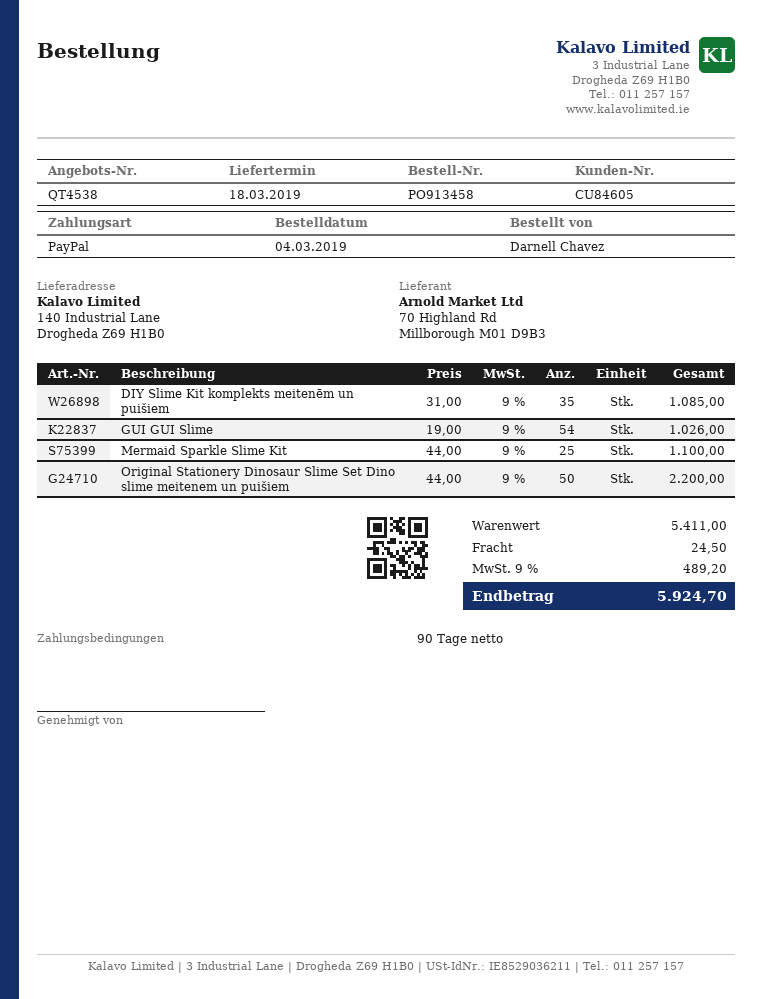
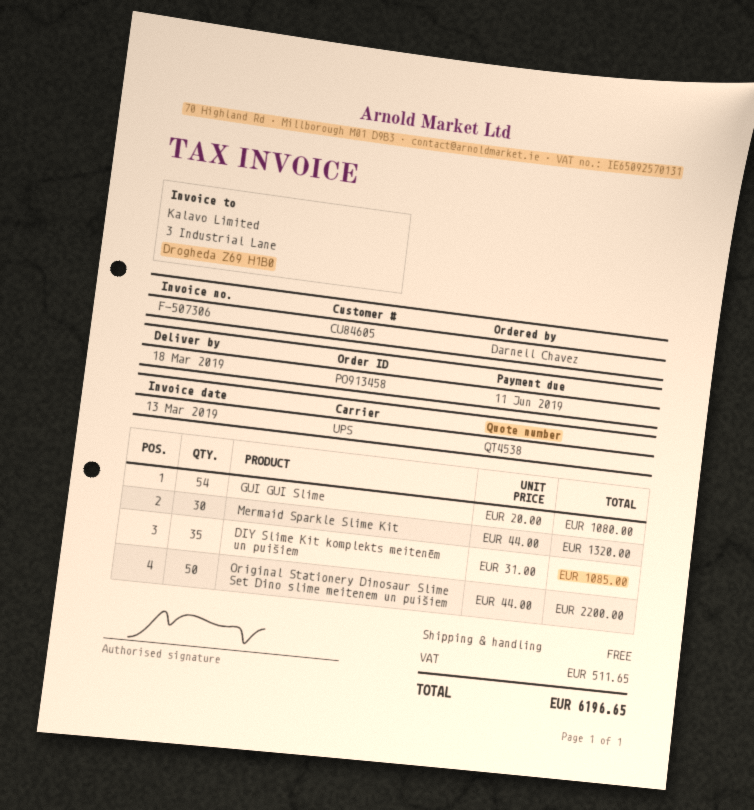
GUI GUI Slime: 54 x 19.00 = 1026.00 -> 54 x 20.00 = 1080.00
Mermaid Sparkle Slime Kit: 25 x 44.00 = 1100.00 -> 30 x 44.00 = 1320.00
shipping: 24.50 -> 0.00
tax: 489.20 -> 511.65
total: 5924.70 -> 6196.65

